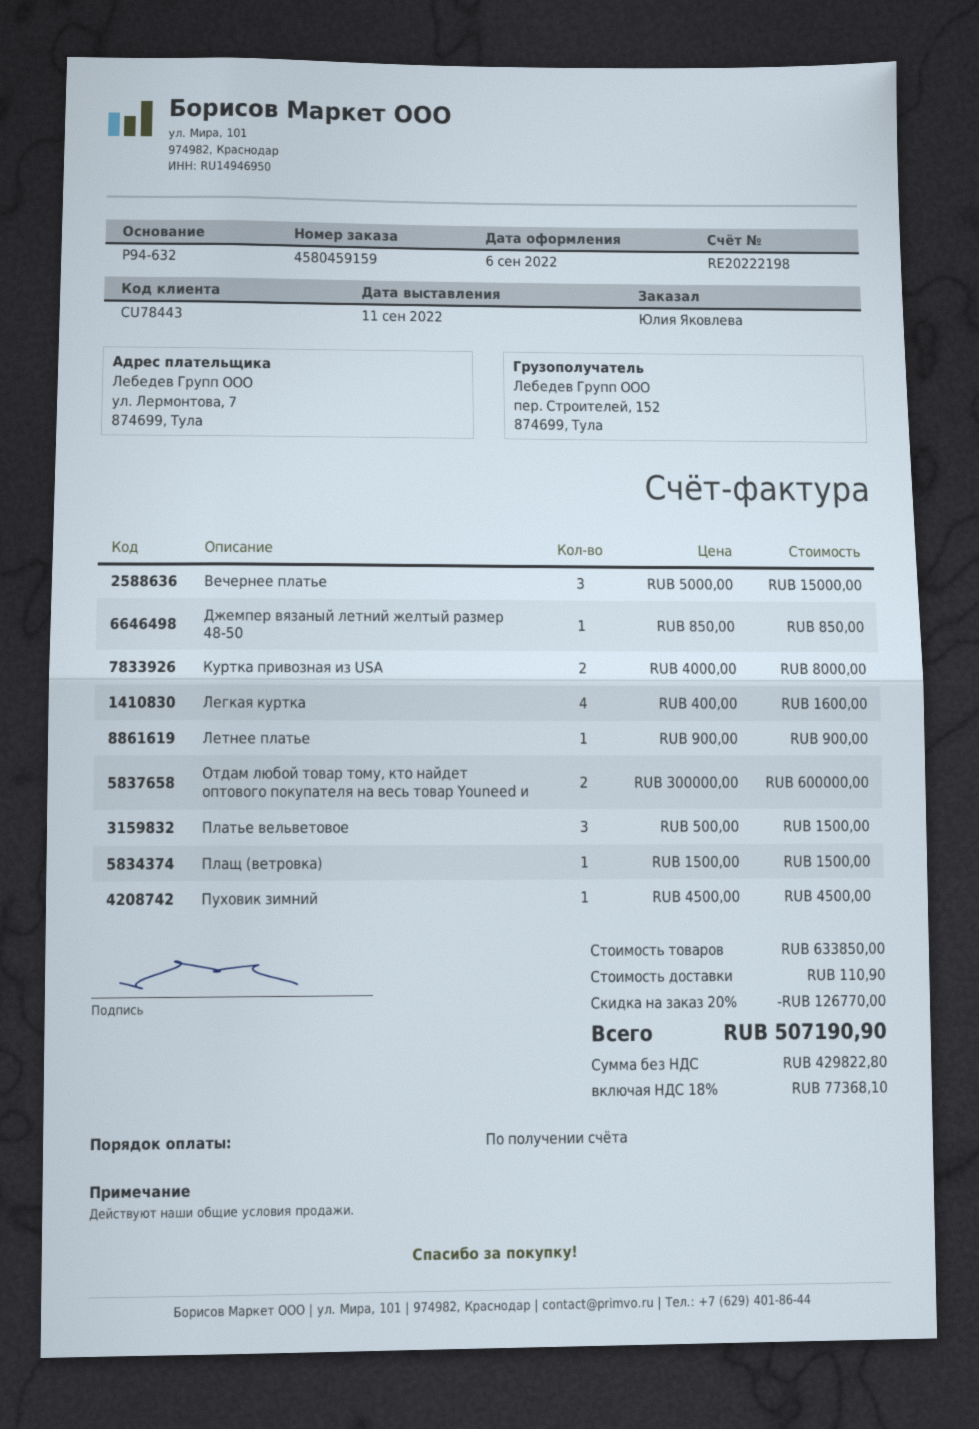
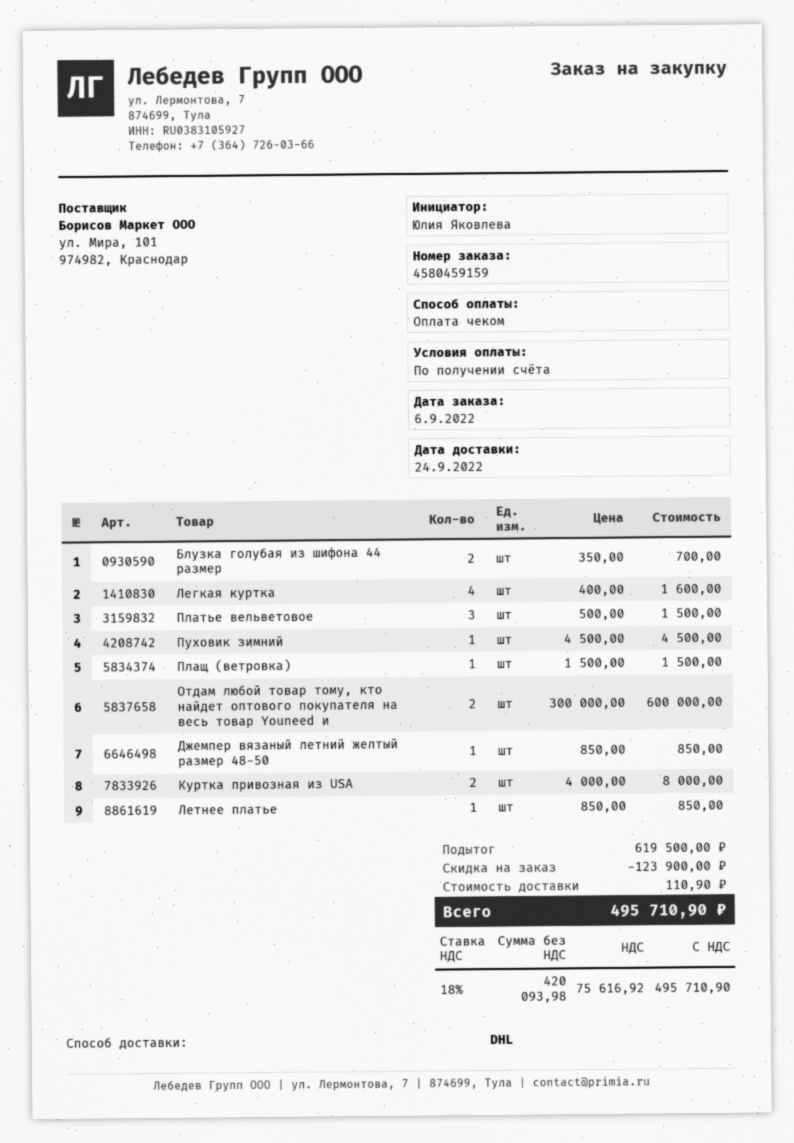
Вечернее платье: 3 x 5000.00 = 15000.00 -> none
Летнее платье: 1 x 900.00 = 900.00 -> 1 x 850.00 = 850.00
Блузка голубая из шифона 44 размер: none -> 2 x 350.00 = 700.00
subtotal: 633850.00 -> 619500.00
discount: 126770.00 -> 123900.00
net: 429822.80 -> 420093.98
tax: 18% = 77368.10 -> 18% = 75616.92
total: 507190.90 -> 495710.90

